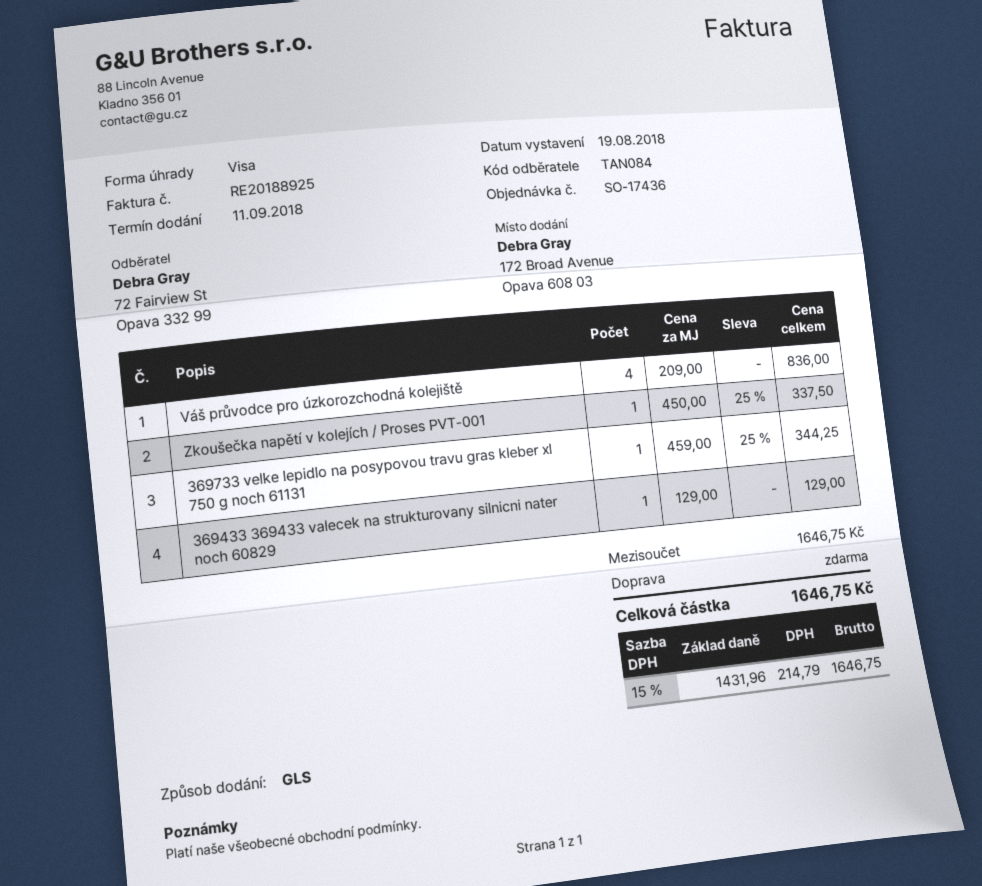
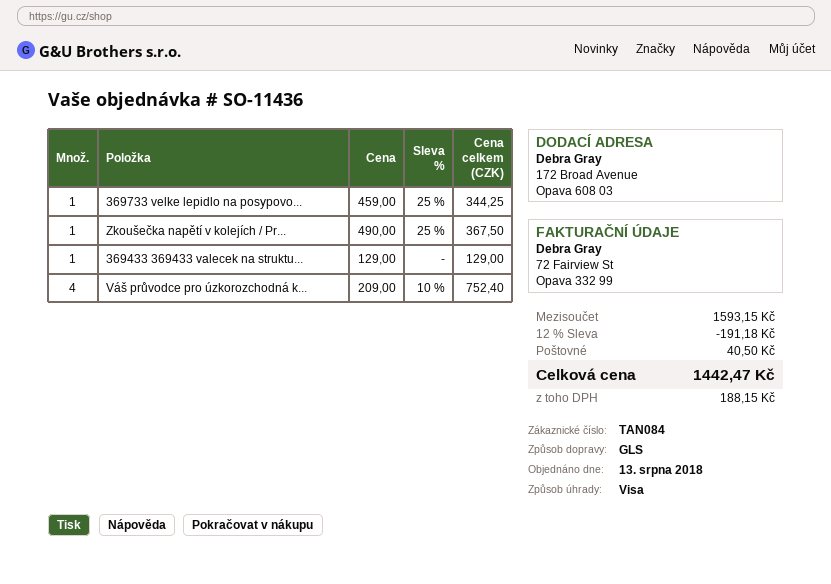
order number: SO-17436 -> SO-11436
Váš průvodce pro úzkorozchodná kolejiště: 4 x 209.00 = 836.00 -> 4 x 209.00 - 10% = 752.40
Zkoušečka napětí v kolejích / Proses PVT-001: 1 x 450.00 - 25% = 337.50 -> 1 x 490.00 - 25% = 367.50
subtotal: 1646.75 -> 1593.15
discount: none -> 12% = 191.18
shipping: 0.00 -> 40.50
tax: 214.79 -> 188.15
total: 1646.75 -> 1442.47

